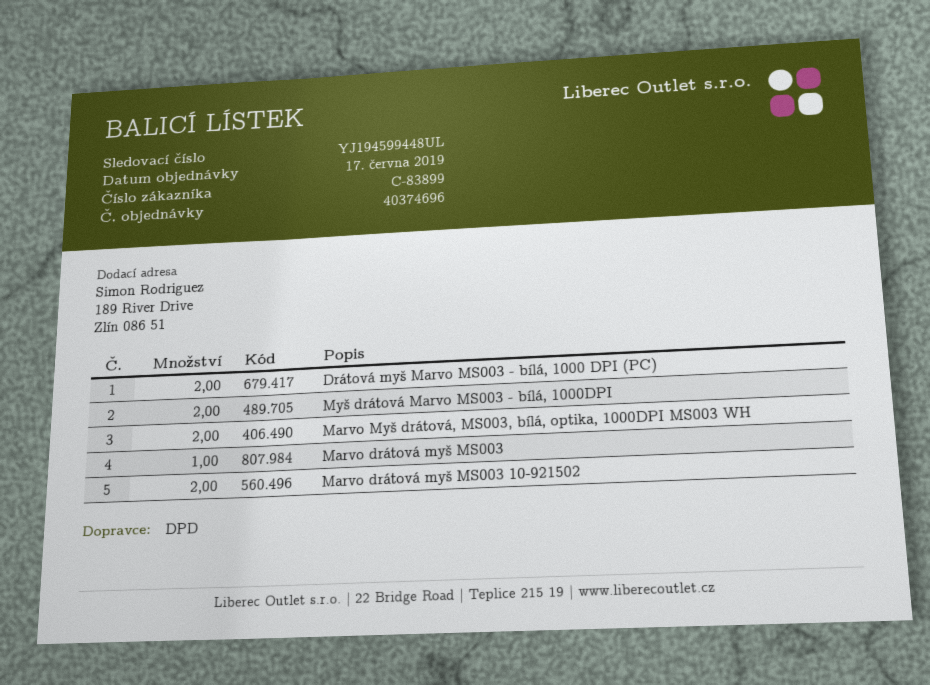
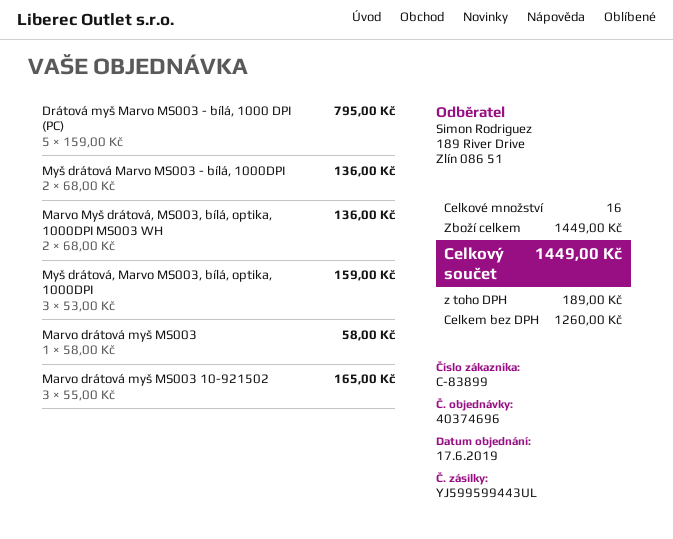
tracking number: YJ194599448UL -> YJ599599443UL
Drátová myš Marvo MS003 - bílá, 1000 DPI (PC): 2 -> 5
Marvo drátová myš MS003 10-921502: 2 -> 3
Myš drátová, Marvo MS003, bílá, optika, 1000DPI: none -> 3

